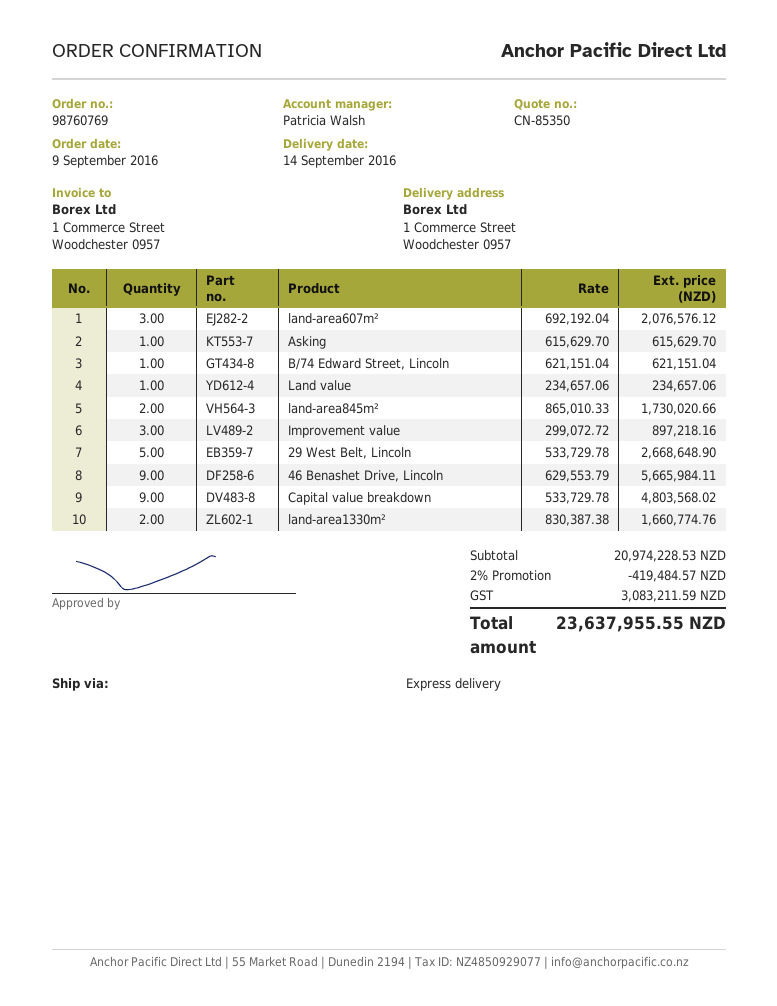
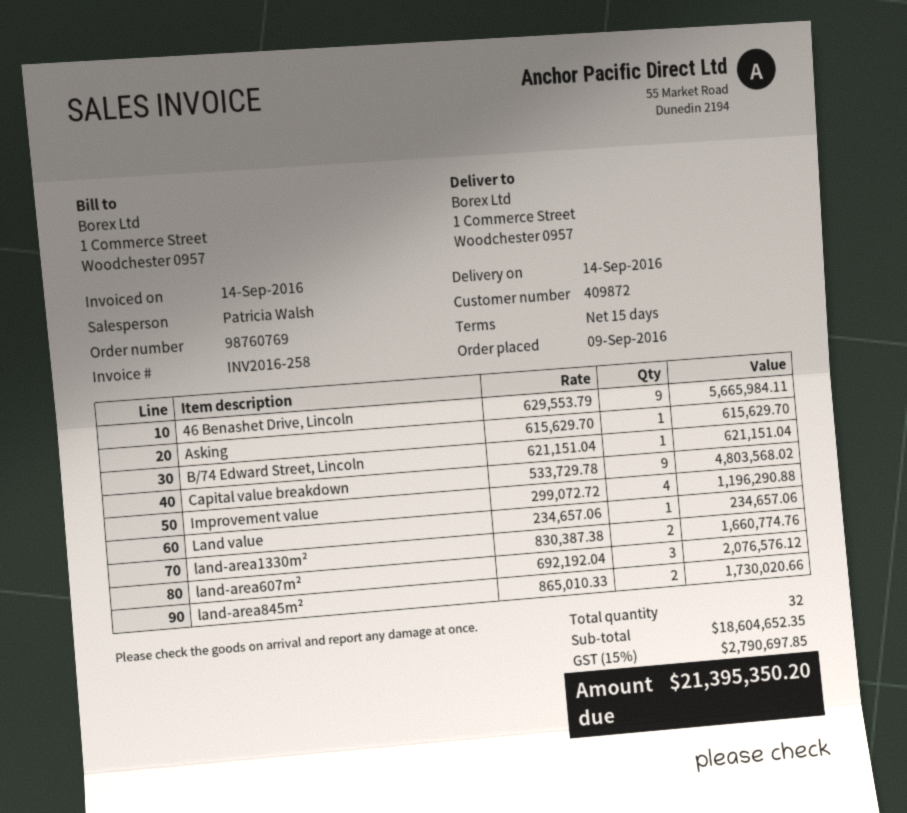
Improvement value: 3 x 299072.72 = 897218.16 -> 4 x 299072.72 = 1196290.88
29 West Belt, Lincoln: 5 x 533729.78 = 2668648.90 -> none
subtotal: 20974228.53 -> 18604652.35
discount: 2% = 419484.57 -> none
tax: 3083211.59 -> 2790697.85
total: 23637955.55 -> 21395350.20

